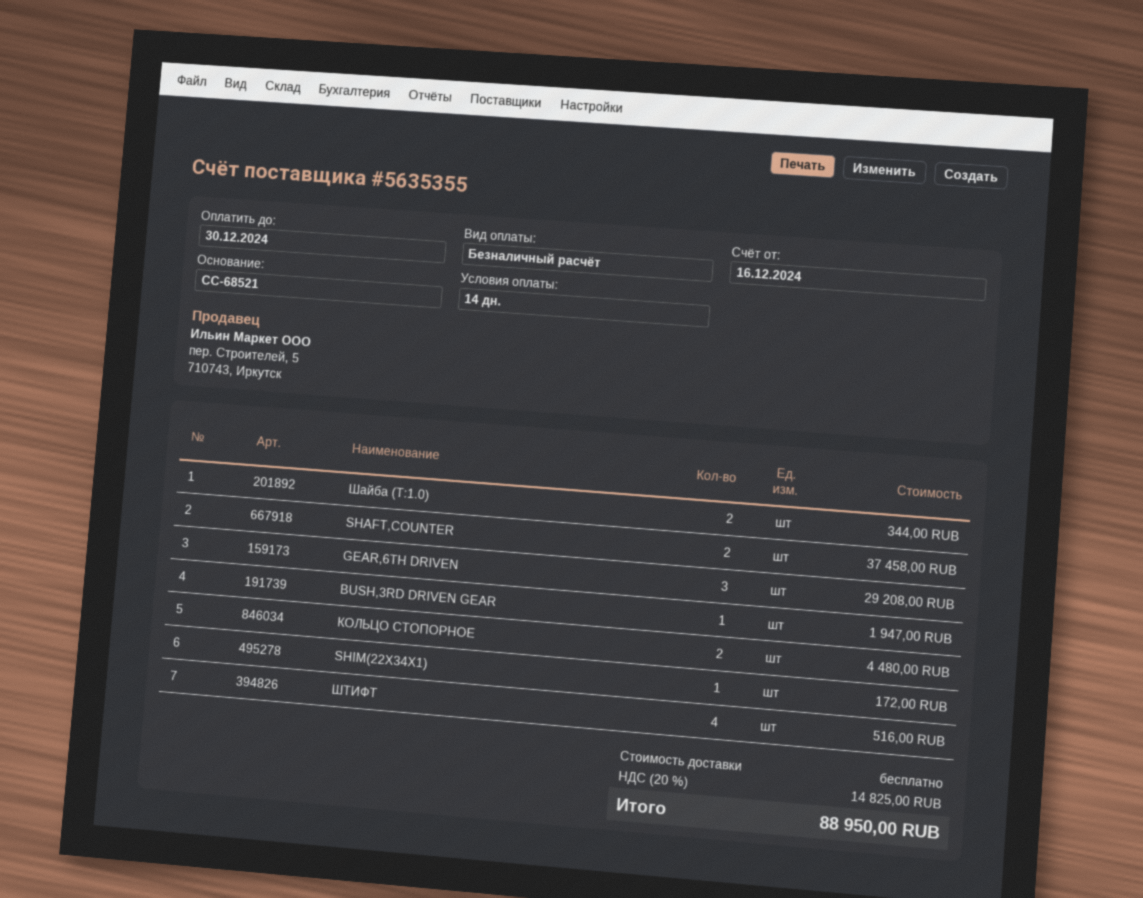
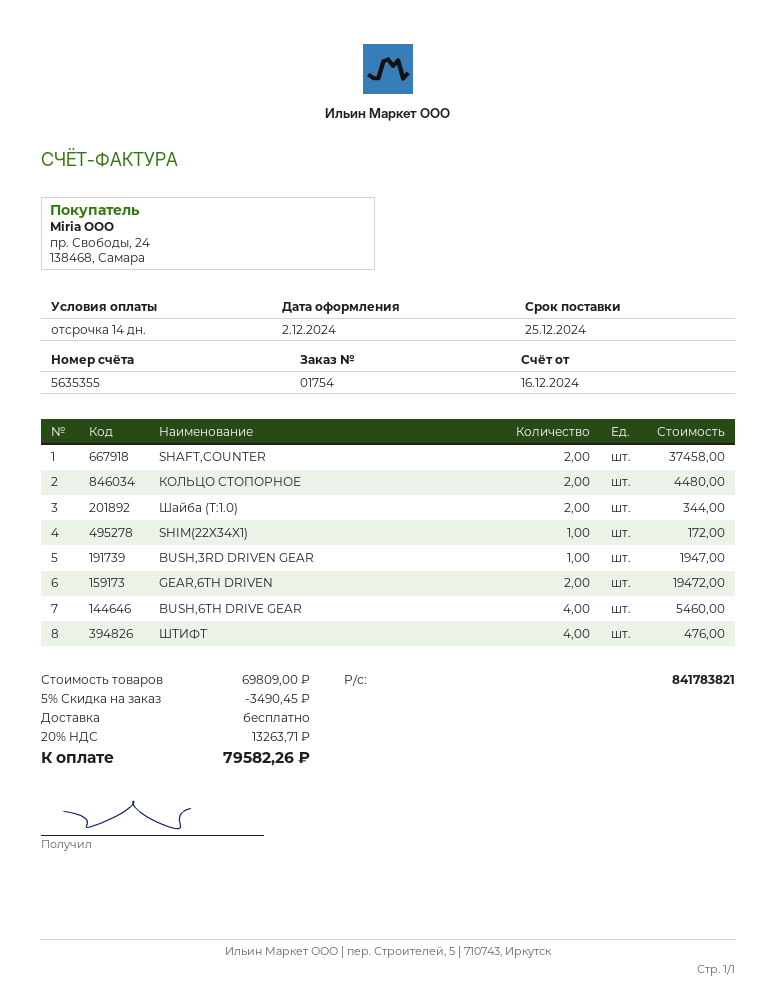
GEAR,6TH DRIVEN: 3 for 29208.00 -> 2 for 19472.00
ШТИФТ: 4 for 516.00 -> 4 for 476.00
BUSH,6TH DRIVE GEAR: none -> 4 for 5460.00
discount: none -> 5% = 3490.45
tax: 20% = 14825.00 -> 20% = 13263.71
total: 88950.00 -> 79582.26

